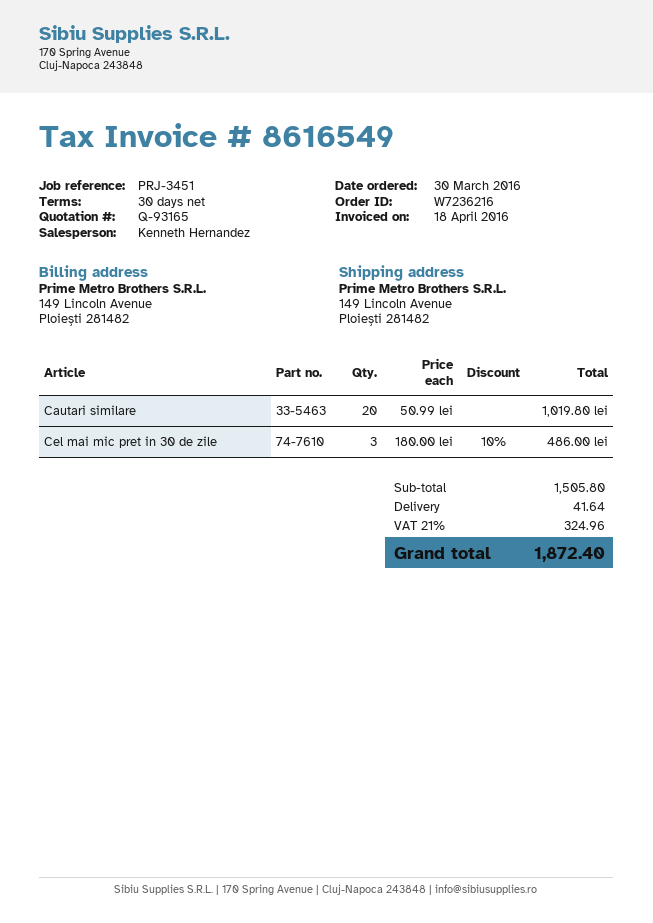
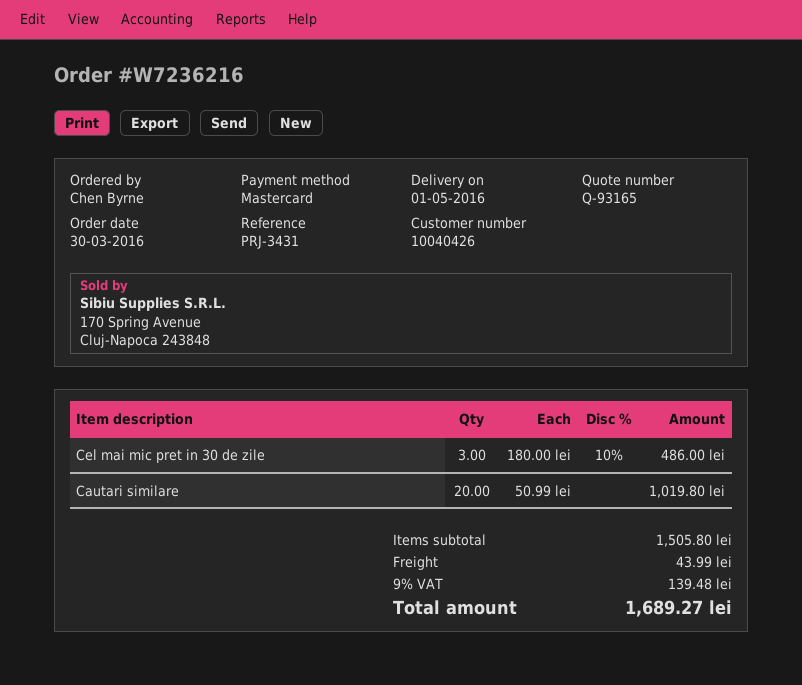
reference: PRJ-3451 -> PRJ-3431
shipping: 41.64 -> 43.99
tax: 21% = 324.96 -> 9% = 139.48
total: 1872.40 -> 1689.27

